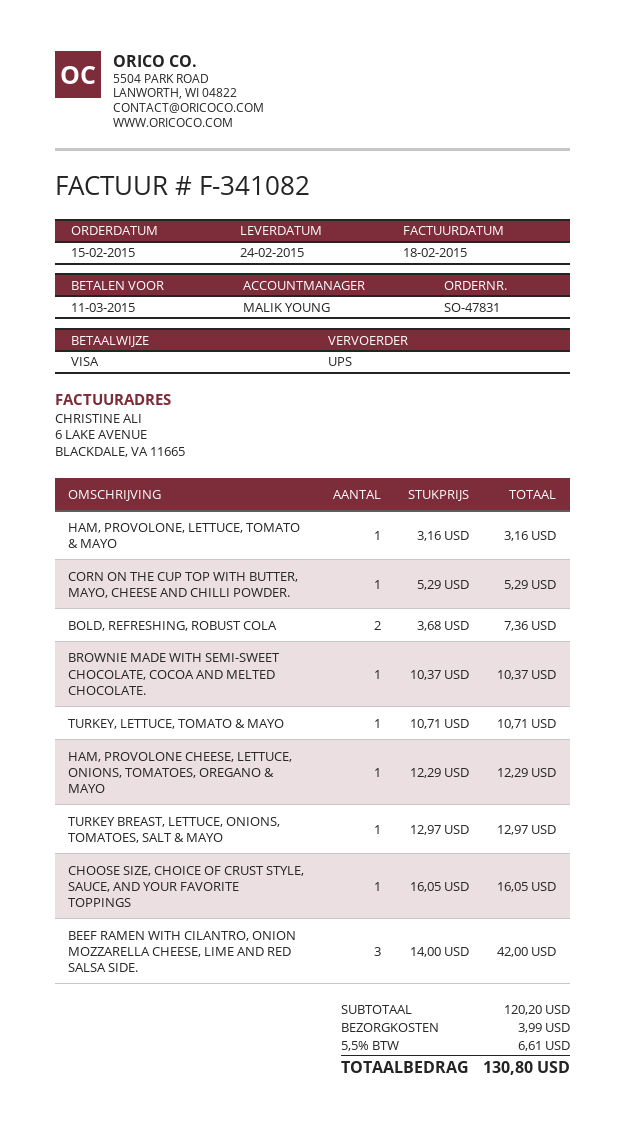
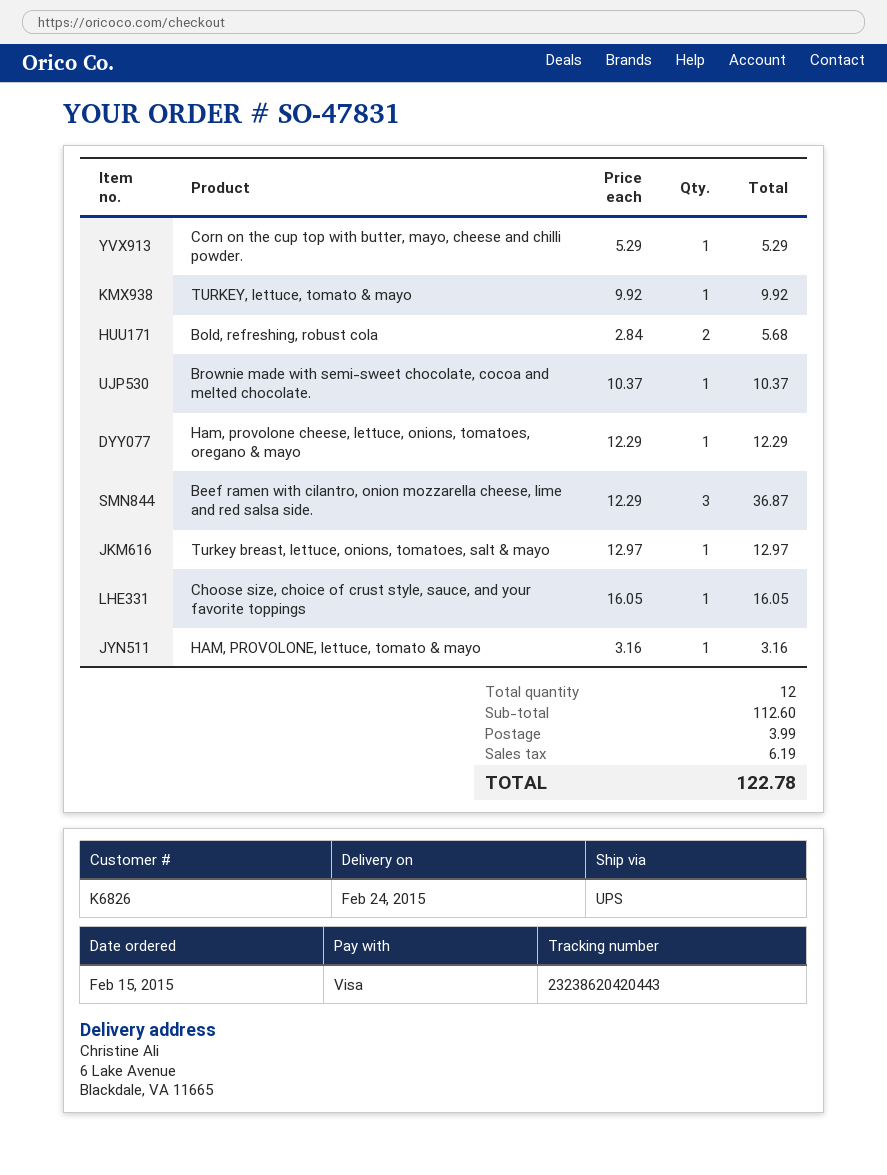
BOLD, REFRESHING, ROBUST COLA: 2 x 3.68 = 7.36 -> 2 x 2.84 = 5.68
TURKEY, LETTUCE, TOMATO & MAYO: 1 x 10.71 = 10.71 -> 1 x 9.92 = 9.92
BEEF RAMEN WITH CILANTRO, ONION MOZZARELLA CHEESE, LIME AND RED SALSA SIDE.: 3 x 14.00 = 42.00 -> 3 x 12.29 = 36.87
subtotal: 120.20 -> 112.60
tax: 6.61 -> 6.19
total: 130.80 -> 122.78

